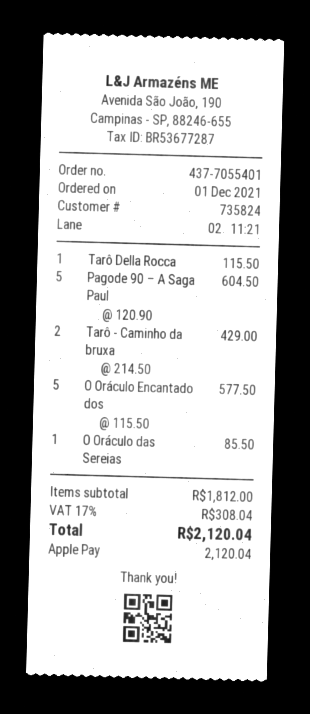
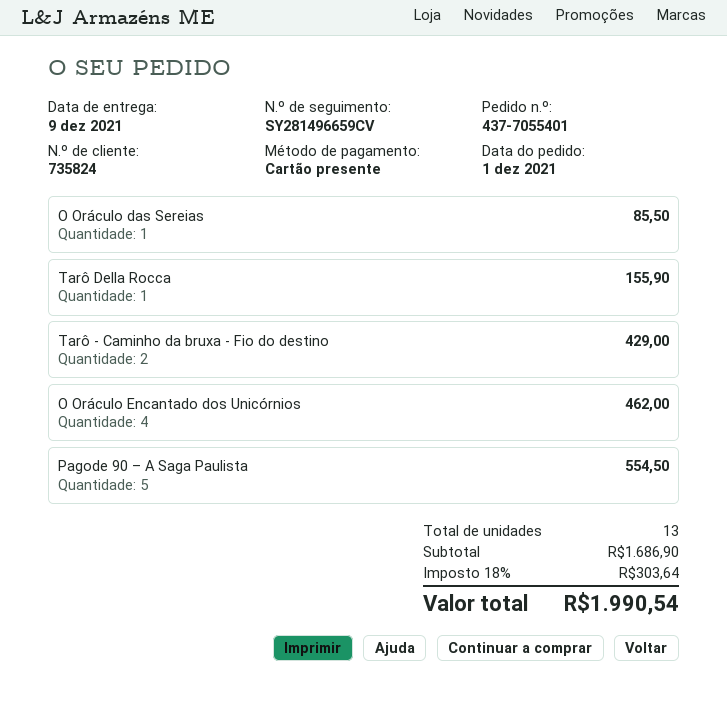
payment method: Apple Pay -> gift card
Tarô Della Rocca: 1 for 115.50 -> 1 for 155.90
Pagode 90 – A Saga Paul: 5 for 604.50 -> 5 for 554.50
O Oráculo Encantado dos: 5 for 577.50 -> 4 for 462.00
subtotal: 1812.00 -> 1686.90
tax: 17% = 308.04 -> 18% = 303.64
total: 2120.04 -> 1990.54

